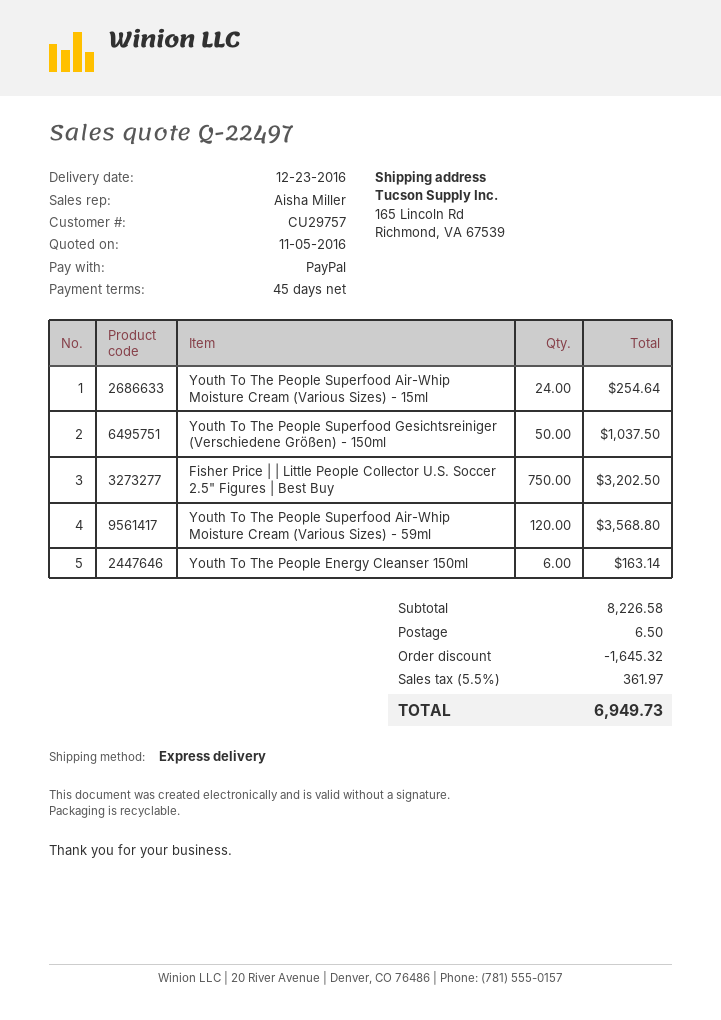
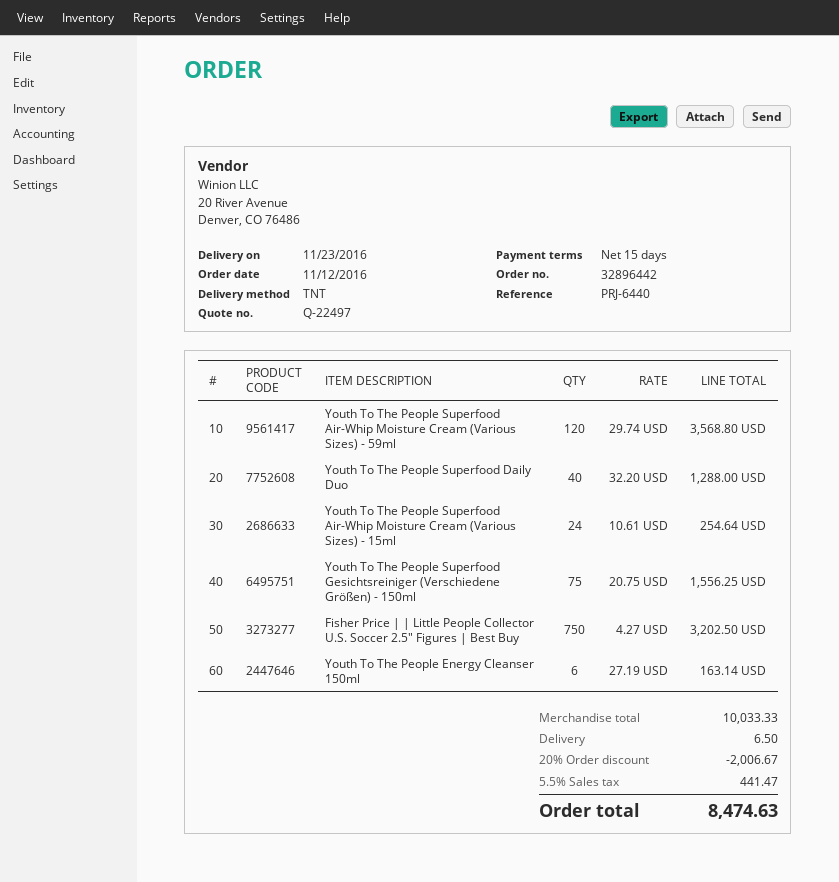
delivery date: 2016-12-23 -> 2016-11-23
payment terms: 45 days -> 15 days
shipping method: express -> TNT
Youth To The People Superfood Gesichtsreiniger (Verschiedene Größen) - 150ml: 50 for 1037.50 -> 75 for 1556.25
Youth To The People Superfood Daily Duo: none -> 40 for 1288.00
subtotal: 8226.58 -> 10033.33
discount: 1645.32 -> 2006.67
tax: 5.5% = 361.97 -> 5.5% = 441.47
total: 6949.73 -> 8474.63

